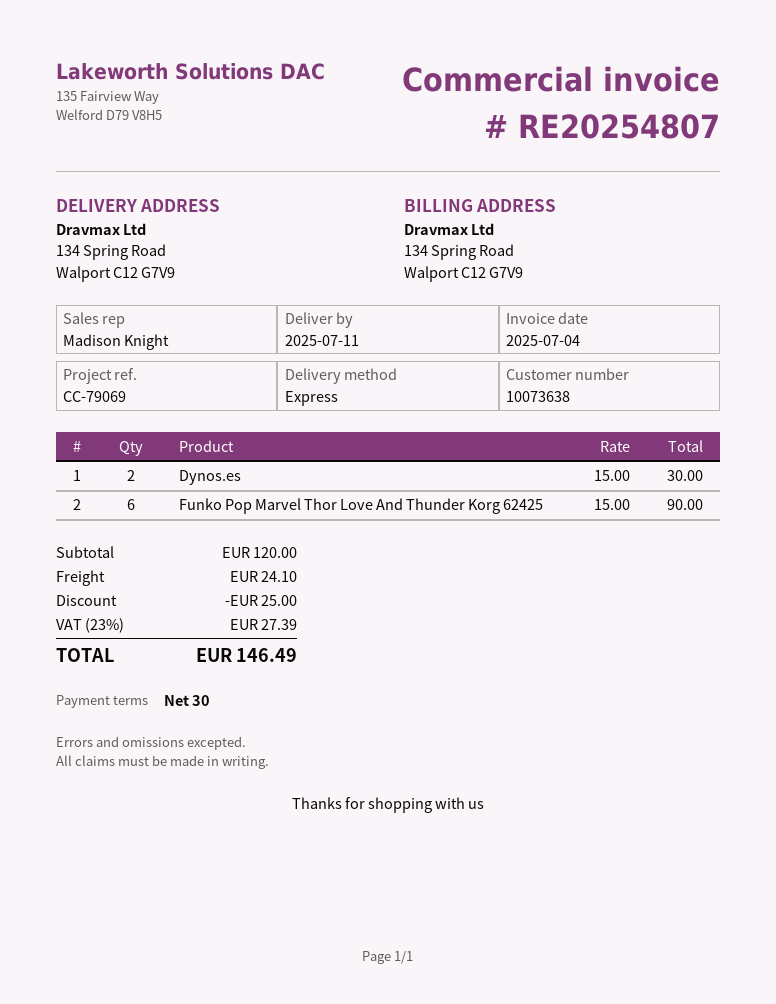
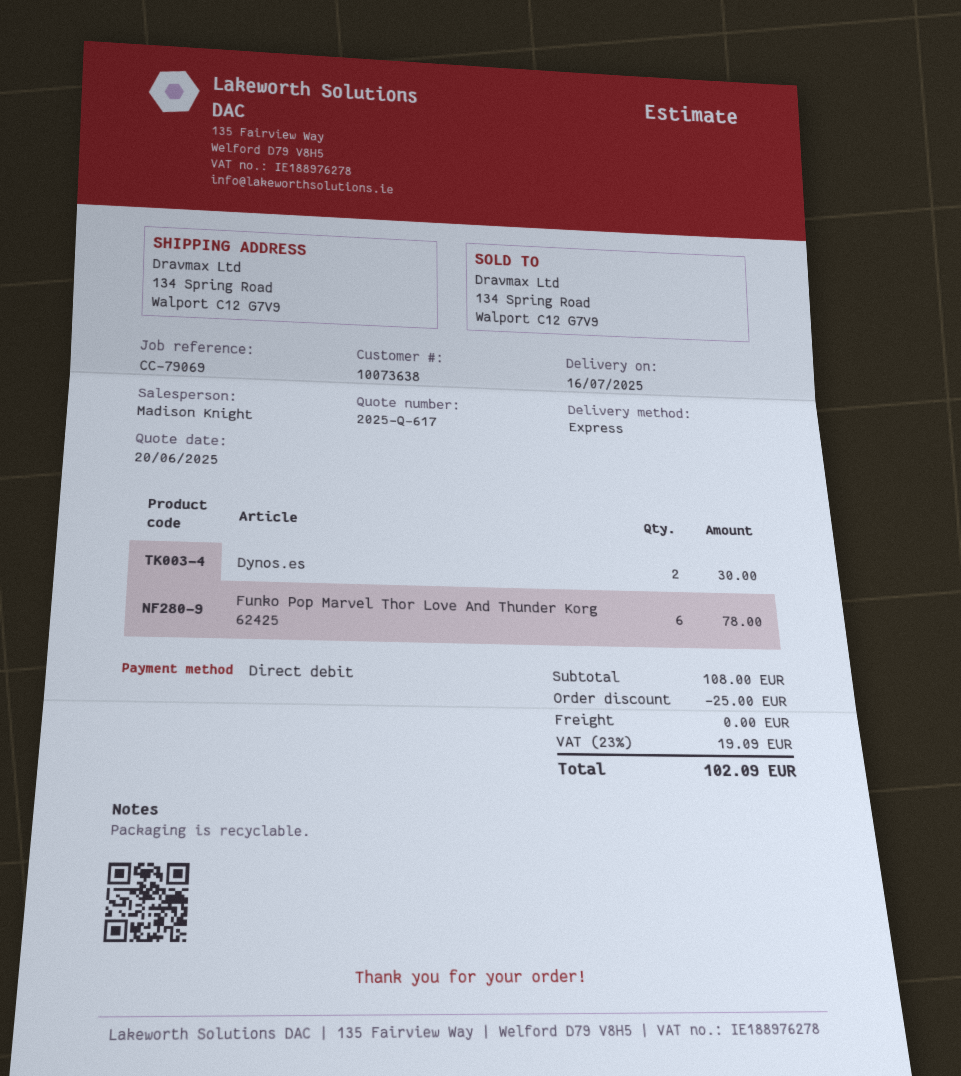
delivery date: 2025-07-11 -> 2025-07-16
Funko Pop Marvel Thor Love And Thunder Korg 62425: 6 for 90.00 -> 6 for 78.00
subtotal: 120.00 -> 108.00
shipping: 24.10 -> 0.00
tax: 23% = 27.39 -> 23% = 19.09
total: 146.49 -> 102.09

